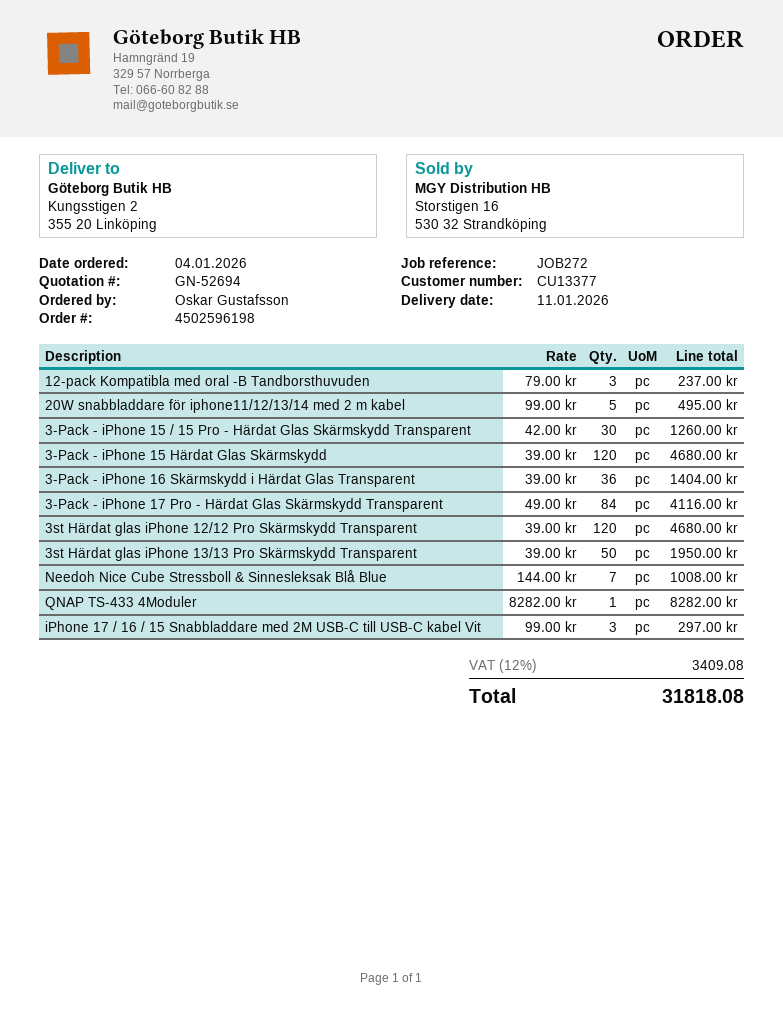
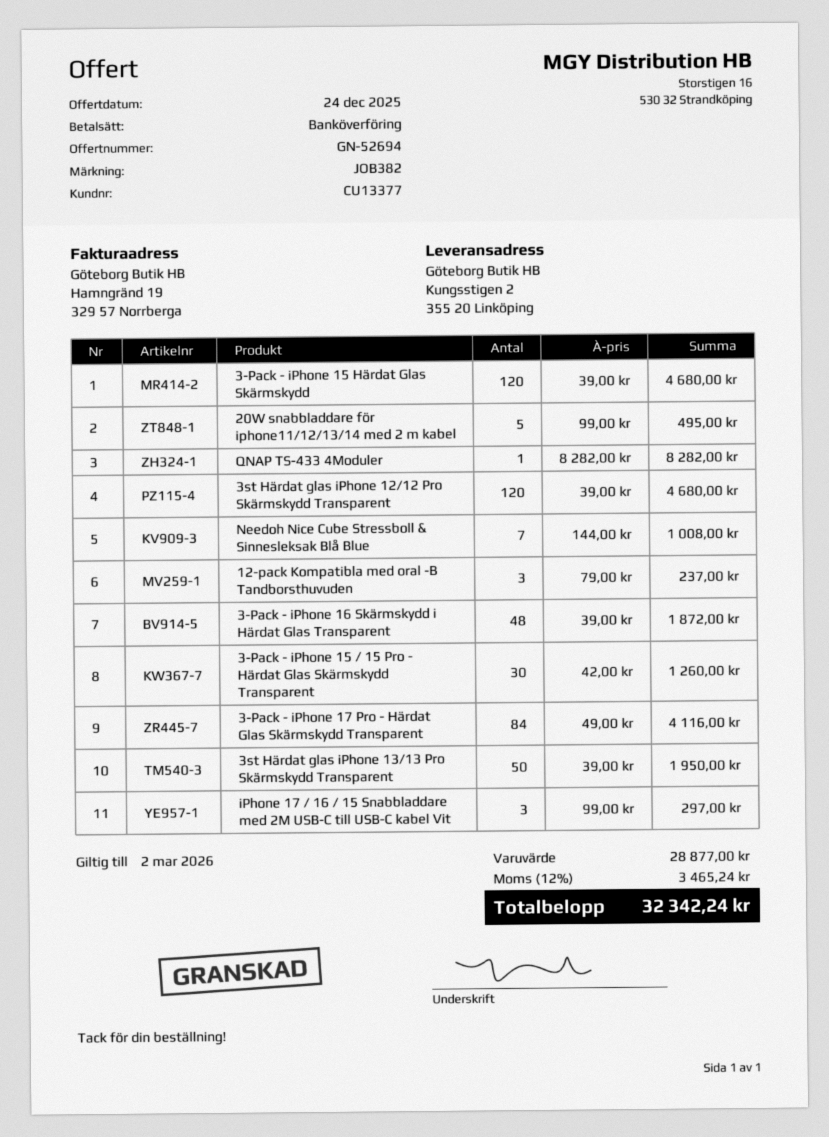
reference: JOB272 -> JOB382
3-Pack - iPhone 16 Skärmskydd i Härdat Glas Transparent: 36 x 39.00 = 1404.00 -> 48 x 39.00 = 1872.00
tax: 12% = 3409.08 -> 12% = 3465.24
total: 31818.08 -> 32342.24

